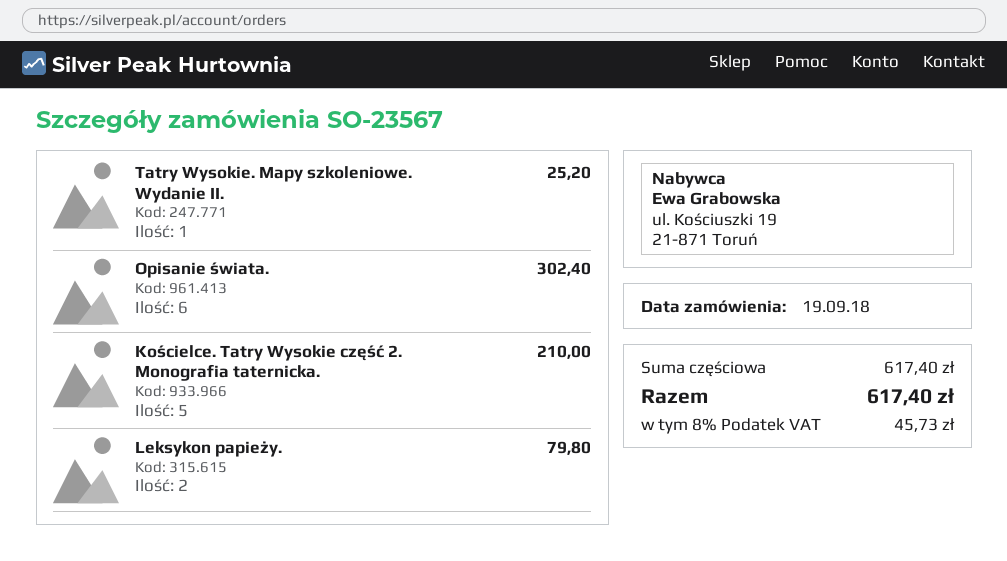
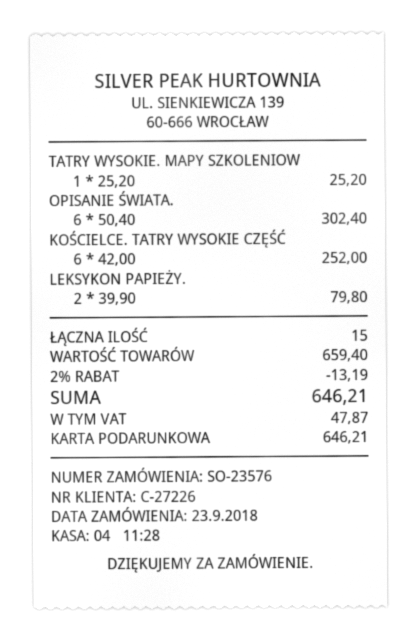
order number: SO-23567 -> SO-23576
order date: 2018-09-19 -> 2018-09-23
Kościelce. Tatry Wysokie część 2. Monografia taternicka.: 5 for 210.00 -> 6 for 252.00
subtotal: 617.40 -> 659.40
discount: none -> 2% = 13.19
tax: 45.73 -> 47.87
total: 617.40 -> 646.21

